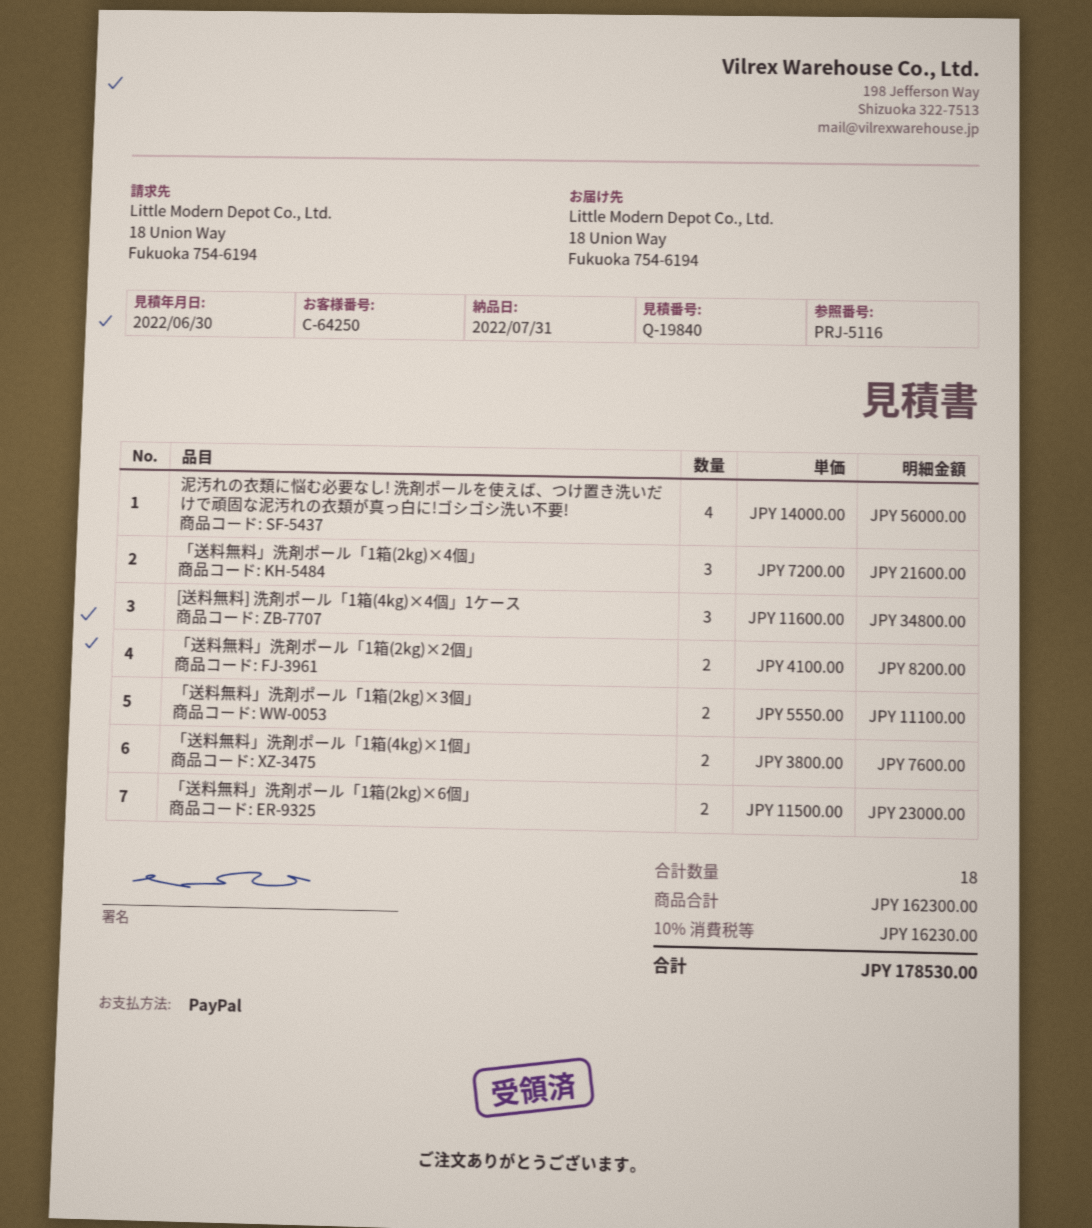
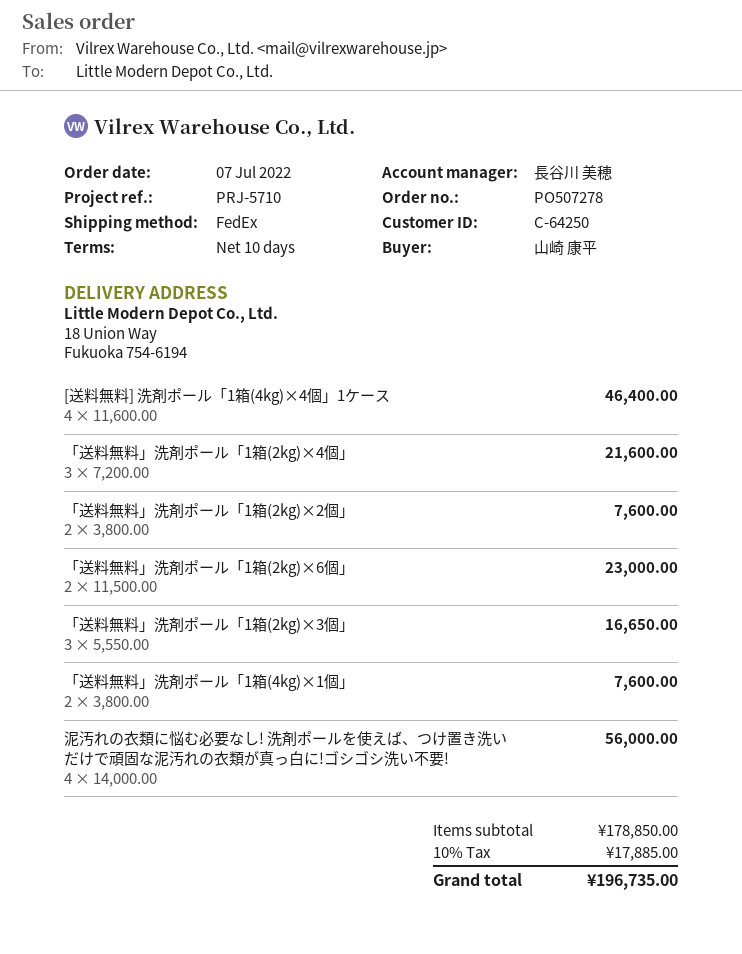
reference: PRJ-5116 -> PRJ-5710
[送料無料] 洗剤ポール「1箱(4kg)×4個」1ケース: 3 x 11600.00 = 34800.00 -> 4 x 11600.00 = 46400.00
「送料無料」洗剤ポール「1箱(2kg)×2個」: 2 x 4100.00 = 8200.00 -> 2 x 3800.00 = 7600.00
「送料無料」洗剤ポール「1箱(2kg)×3個」: 2 x 5550.00 = 11100.00 -> 3 x 5550.00 = 16650.00
subtotal: 162300.00 -> 178850.00
tax: 10% = 16230.00 -> 10% = 17885.00
total: 178530.00 -> 196735.00

